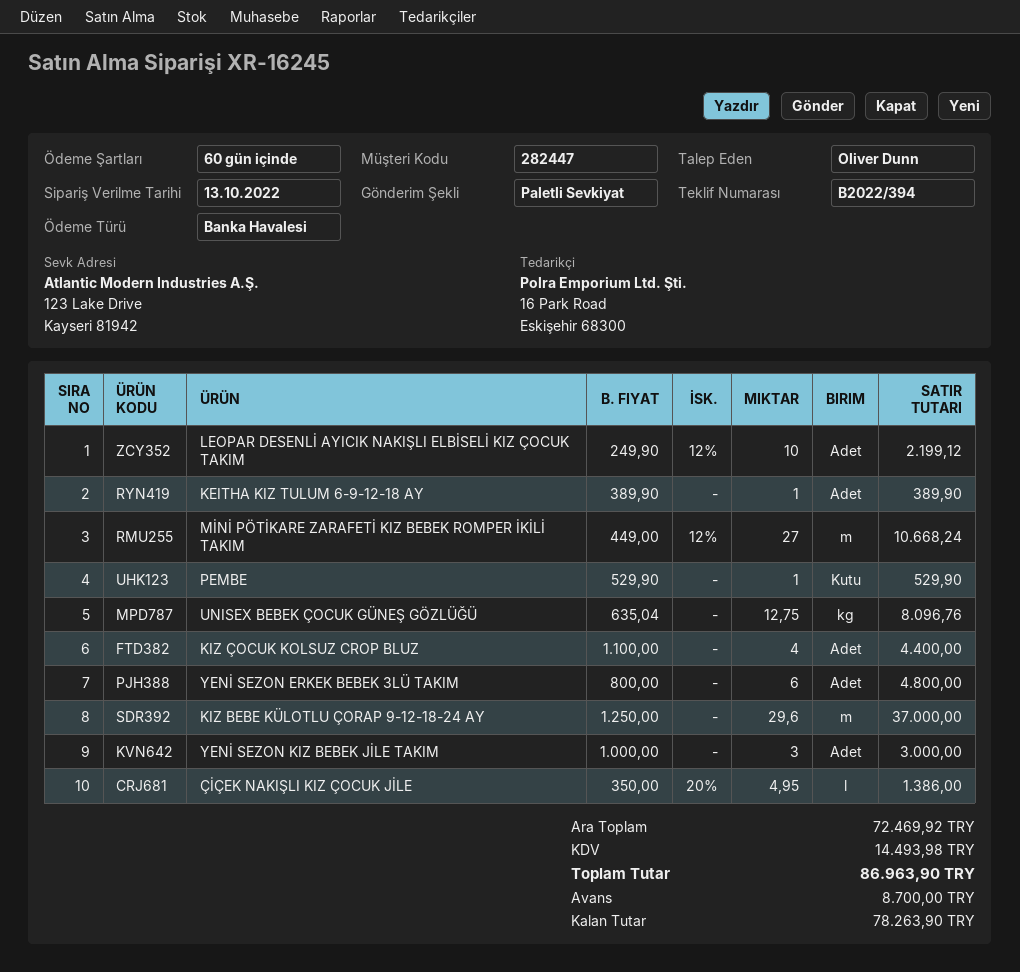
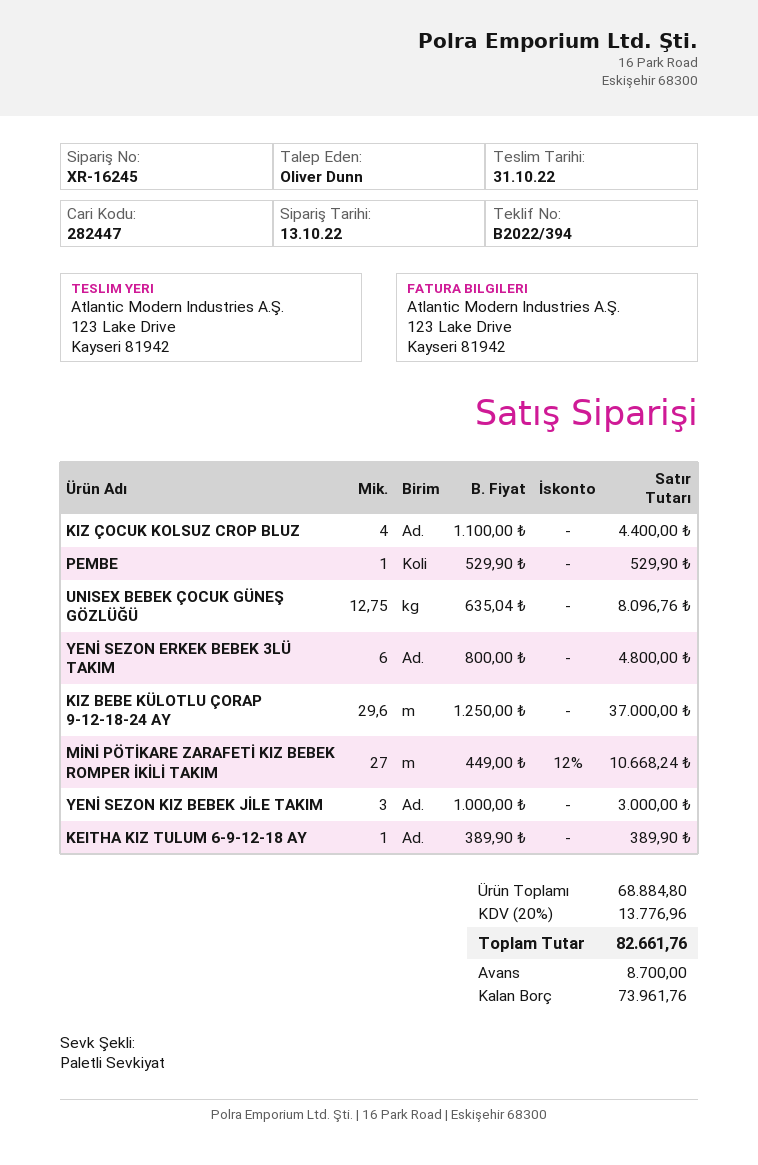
LEOPAR DESENLİ AYICIK NAKIŞLI ELBİSELİ KIZ ÇOCUK TAKIM: 10 x 249.90 - 12% = 2199.12 -> none
ÇİÇEK NAKIŞLI KIZ ÇOCUK JİLE: 4.95 x 350.00 - 20% = 1386.00 -> none
subtotal: 72469.92 -> 68884.80
tax: 14493.98 -> 13776.96
total: 86963.90 -> 82661.76
balance: 78263.90 -> 73961.76

